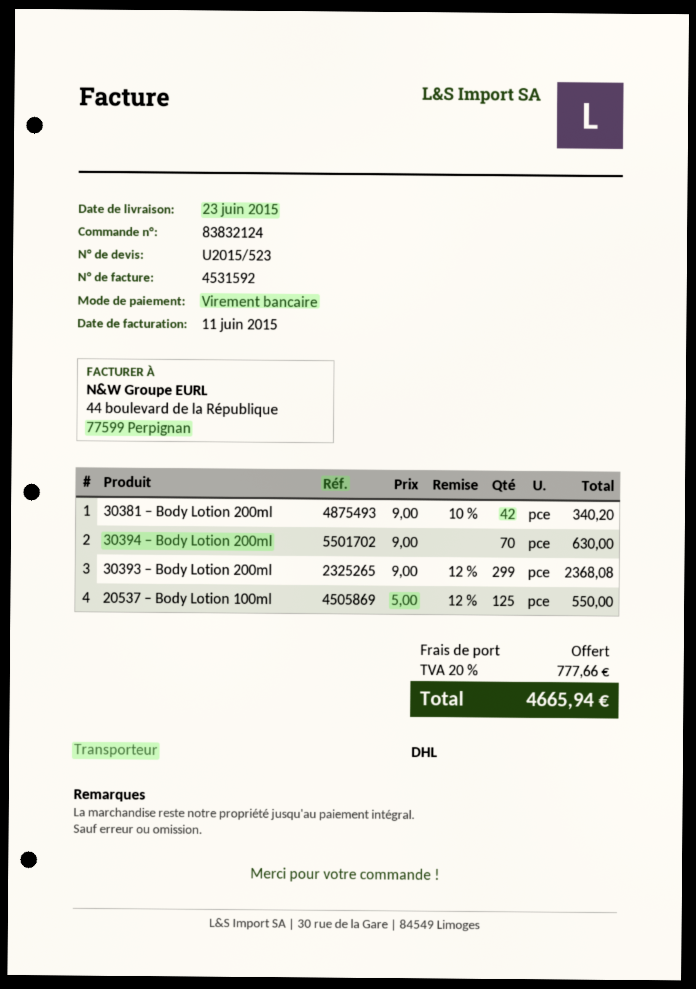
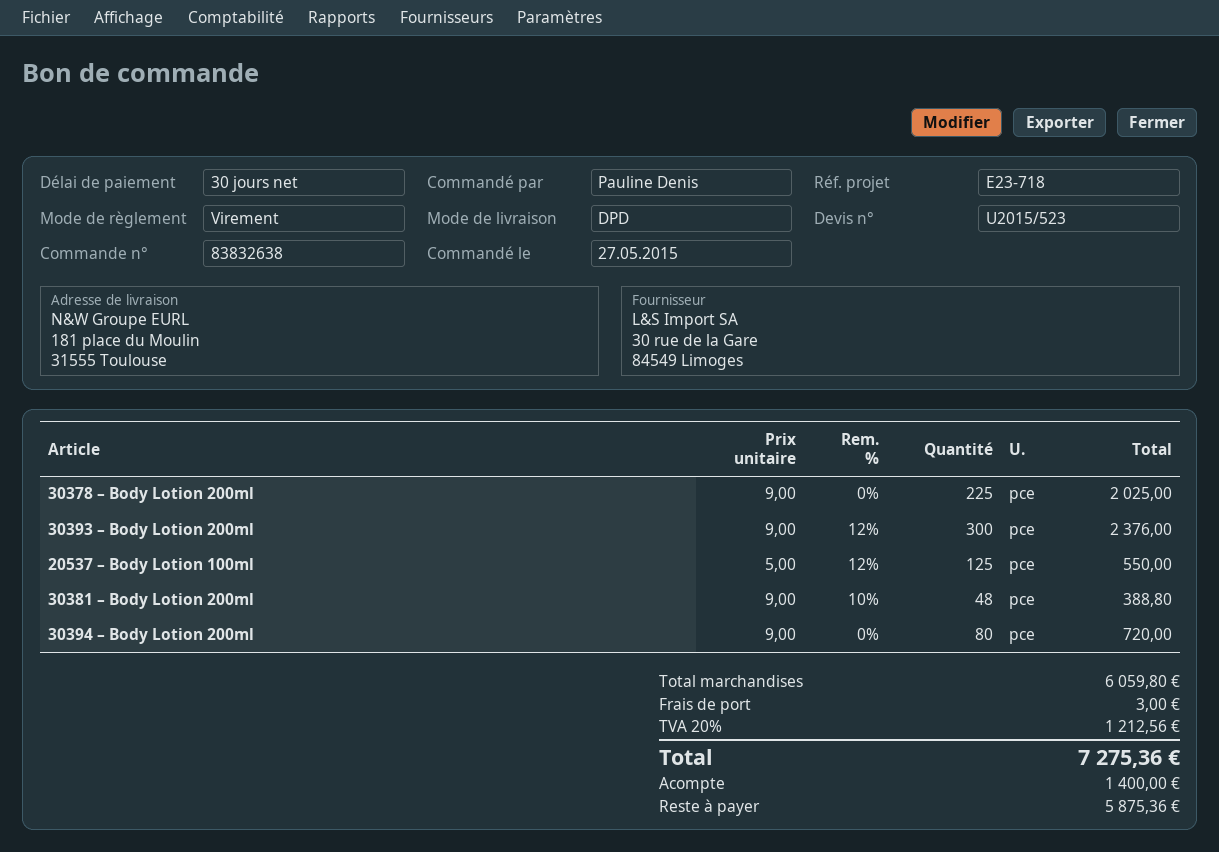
order number: 83832124 -> 83832638
shipping method: DHL -> DPD
30381 – Body Lotion 200ml: 42 x 9.00 - 10% = 340.20 -> 48 x 9.00 - 10% = 388.80
30394 – Body Lotion 200ml: 70 x 9.00 = 630.00 -> 80 x 9.00 = 720.00
30393 – Body Lotion 200ml: 299 x 9.00 - 12% = 2368.08 -> 300 x 9.00 - 12% = 2376.00
30378 – Body Lotion 200ml: none -> 225 x 9.00 = 2025.00
shipping: 0.00 -> 3.00
tax: 20% = 777.66 -> 20% = 1212.56
total: 4665.94 -> 7275.36

